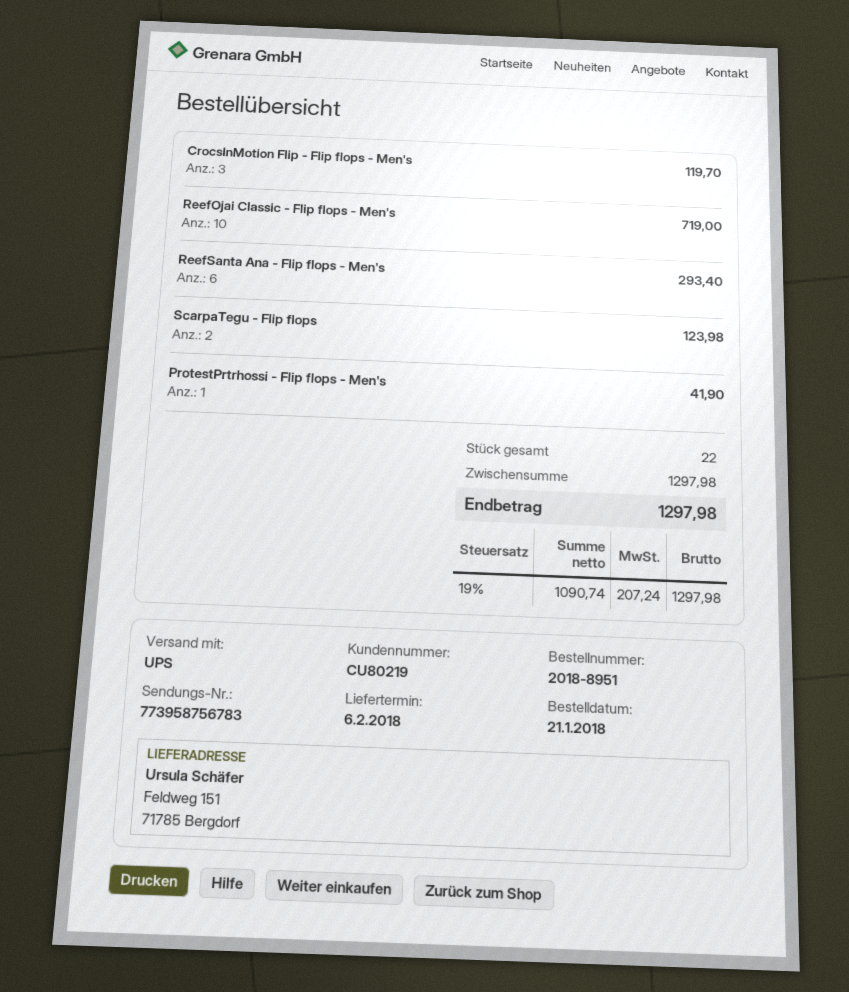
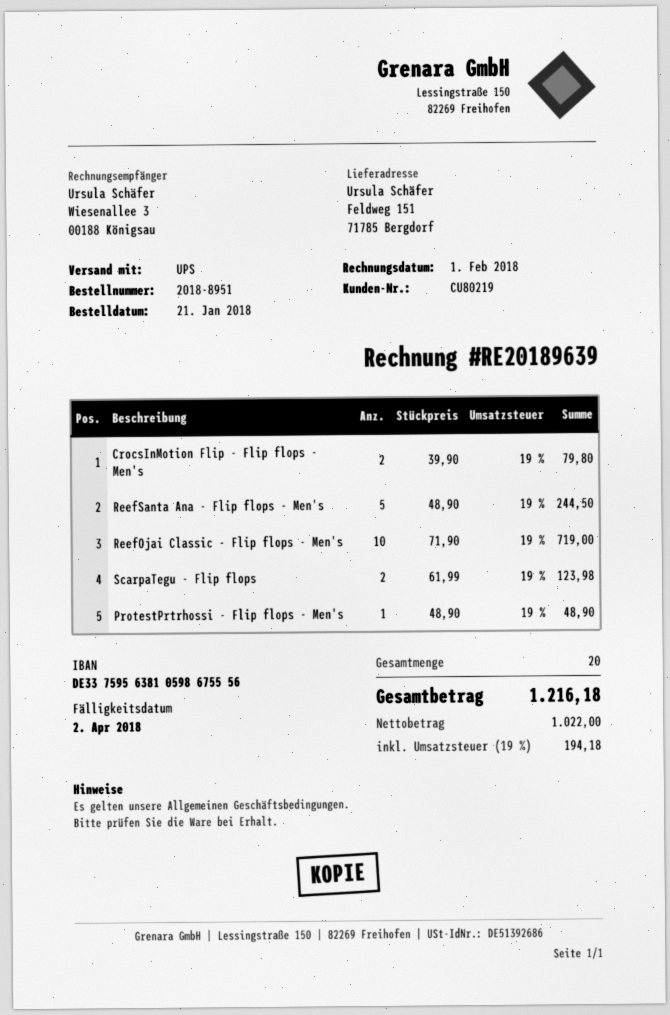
CrocsInMotion Flip - Flip flops - Men's: 3 for 119.70 -> 2 for 79.80
ReefSanta Ana - Flip flops - Men's: 6 for 293.40 -> 5 for 244.50
ProtestPrtrhossi - Flip flops - Men's: 1 for 41.90 -> 1 for 48.90
total quantity: 22 -> 20
net: 1090.74 -> 1022.00
tax: 19% = 207.24 -> 19% = 194.18
total: 1297.98 -> 1216.18

